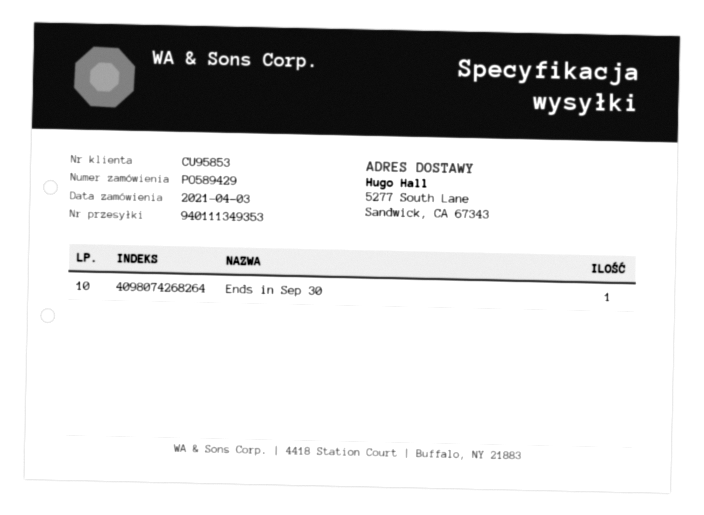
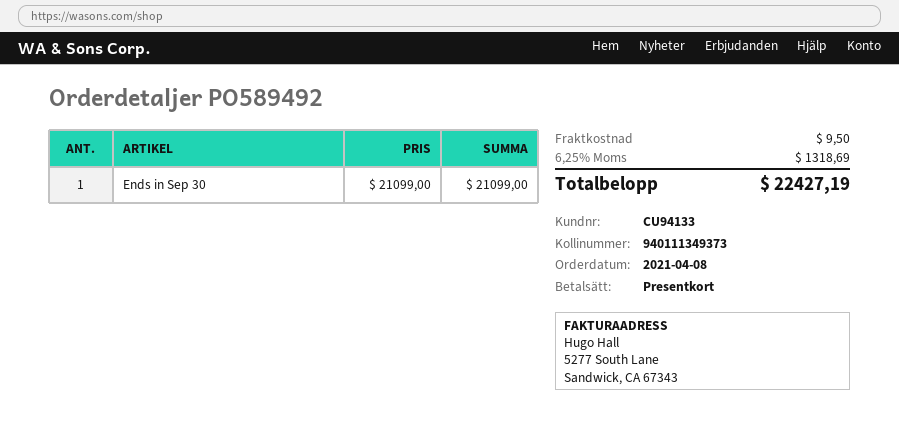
order number: PO589429 -> PO589492
order date: 2021-04-03 -> 2021-04-08
customer number: CU95853 -> CU94133
tracking number: 940111349353 -> 940111349373

